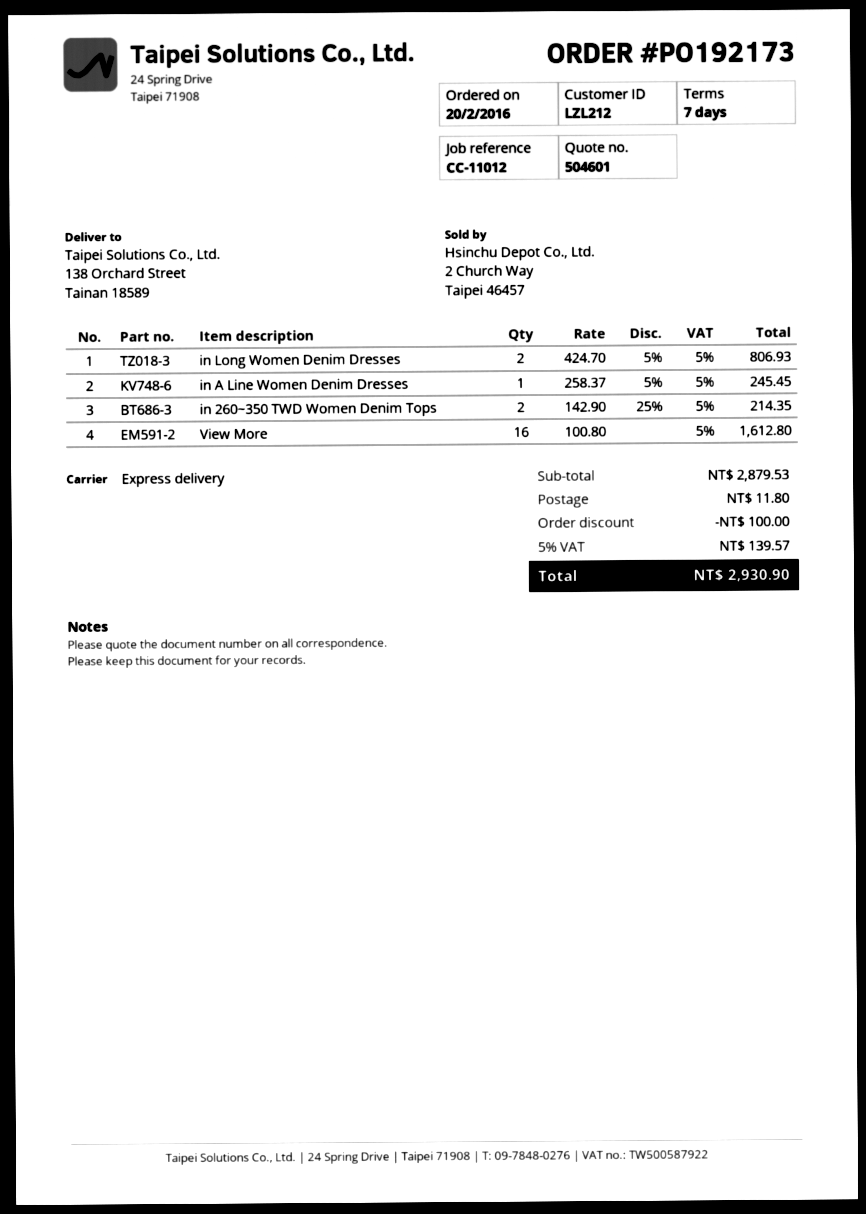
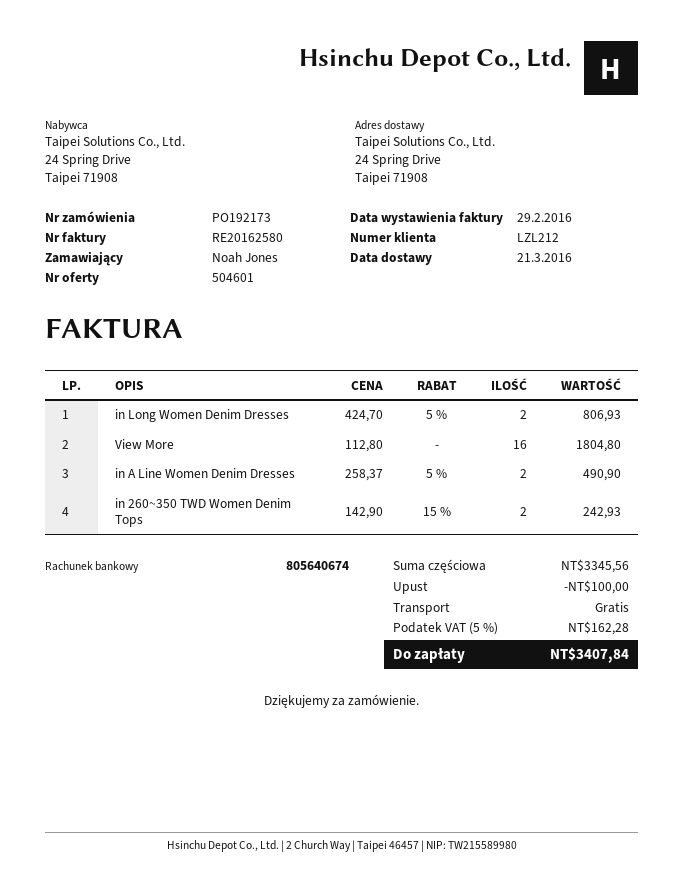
ship to: 138 Orchard Street, Tainan 18589 -> 24 Spring Drive, Taipei 71908
in A Line Women Denim Dresses: 1 x 258.37 - 5% = 245.45 -> 2 x 258.37 - 5% = 490.90
in 260~350 TWD Women Denim Tops: 2 x 142.90 - 25% = 214.35 -> 2 x 142.90 - 15% = 242.93
View More: 16 x 100.80 = 1612.80 -> 16 x 112.80 = 1804.80
subtotal: 2879.53 -> 3345.56
shipping: 11.80 -> 0.00
tax: 5% = 139.57 -> 5% = 162.28
total: 2930.90 -> 3407.84

